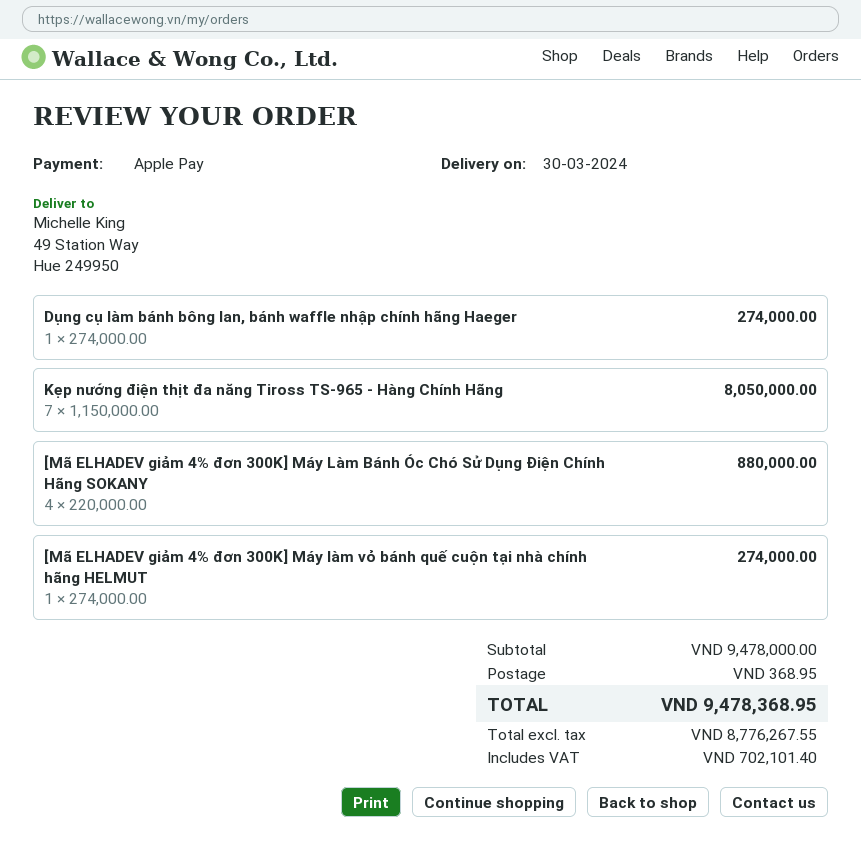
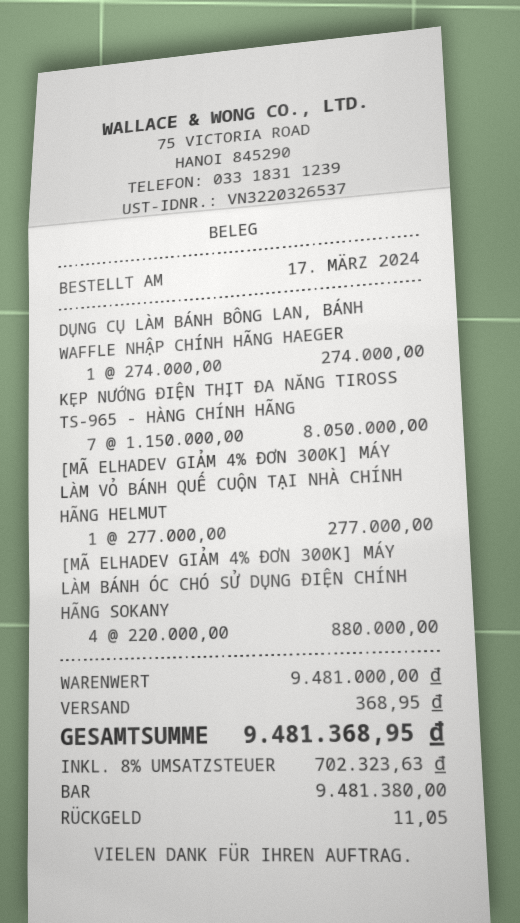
payment method: Apple Pay -> cash
[Mã ELHADEV giảm 4% đơn 300K] Máy làm vỏ bánh quế cuộn tại nhà chính hãng HELMUT: 1 x 274000.00 = 274000.00 -> 1 x 277000.00 = 277000.00
subtotal: 9478000.00 -> 9481000.00
tax: 702101.40 -> 702323.63
total: 9478368.95 -> 9481368.95

